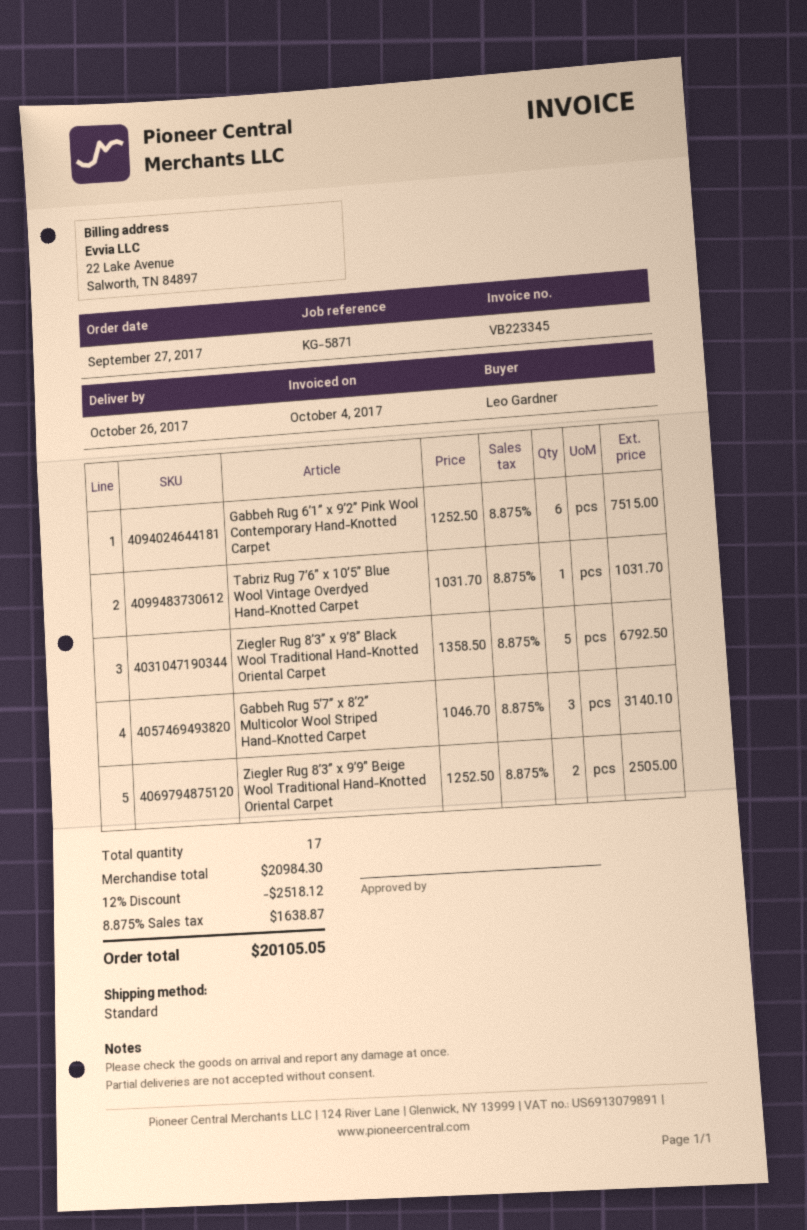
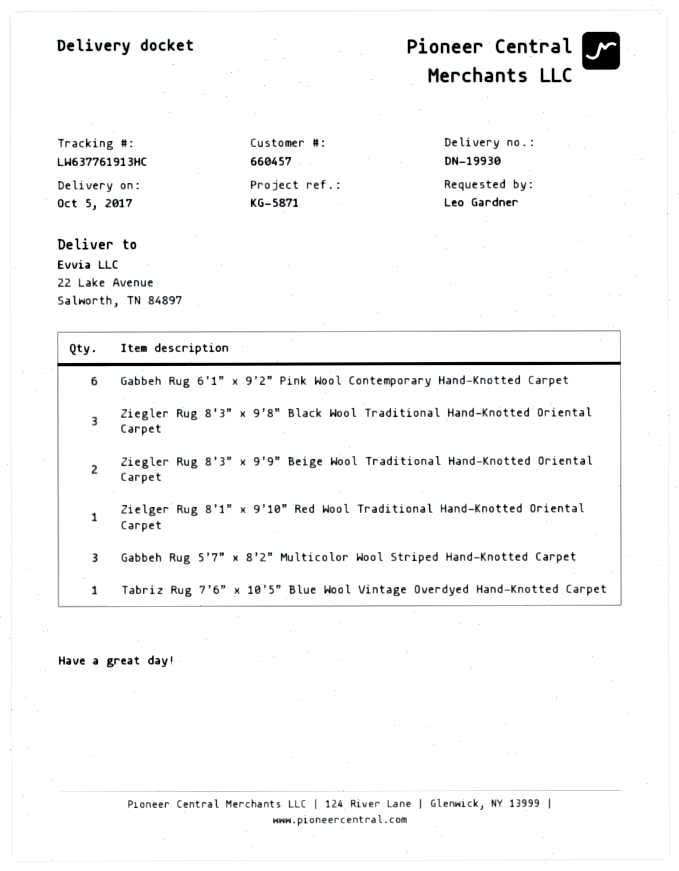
delivery date: 2017-10-26 -> 2017-10-05
Ziegler Rug 8’3” x 9’8” Black Wool Traditional Hand-Knotted Oriental Carpet: 5 -> 3
Zielger Rug 8’1” x 9’10” Red Wool Traditional Hand-Knotted Oriental Carpet: none -> 1

